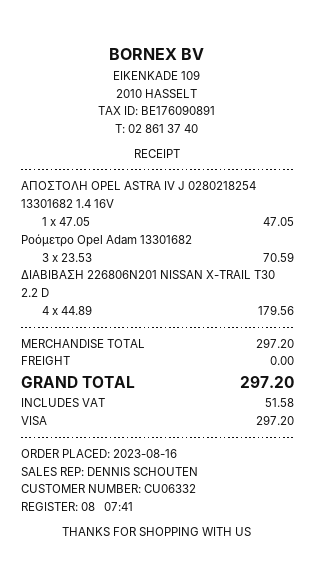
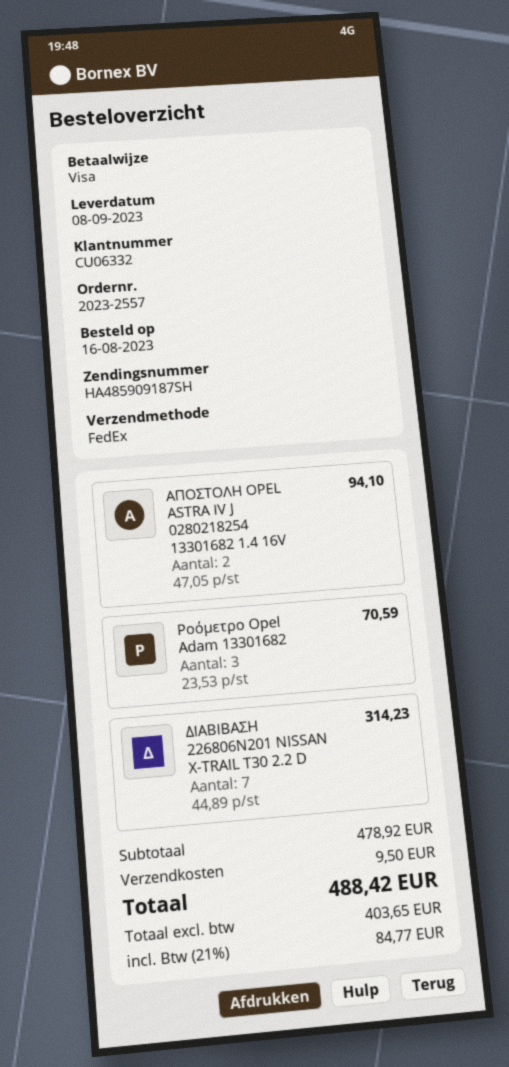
ΑΠΟΣΤΟΛΗ OPEL ASTRA IV J 0280218254 13301682 1.4 16V: 1 x 47.05 = 47.05 -> 2 x 47.05 = 94.10
ΔΙΑΒΙΒΑΣΗ 226806N201 NISSAN X-TRAIL T30 2.2 D: 4 x 44.89 = 179.56 -> 7 x 44.89 = 314.23
subtotal: 297.20 -> 478.92
shipping: 0.00 -> 9.50
tax: 51.58 -> 84.77
total: 297.20 -> 488.42

